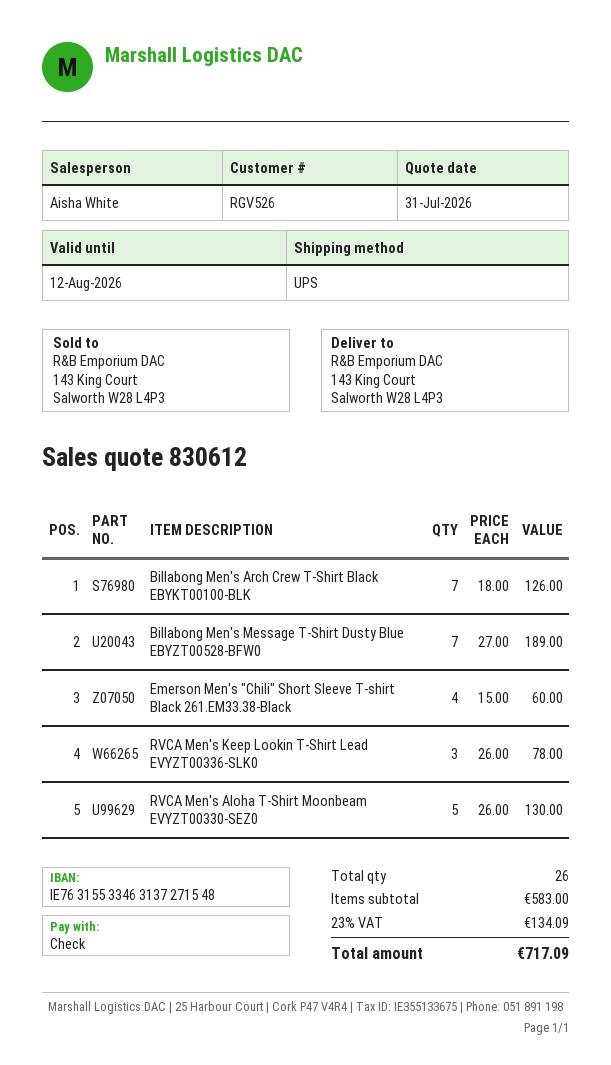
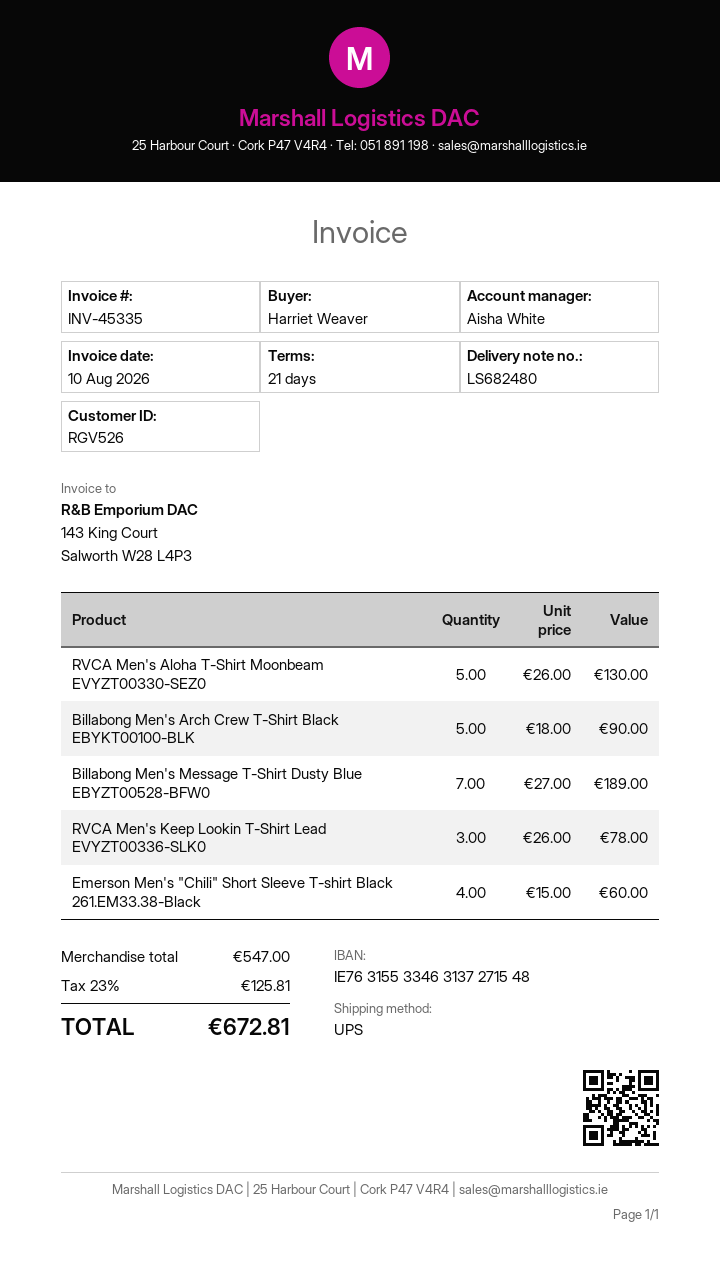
Billabong Men's Arch Crew T-Shirt Black EBYKT00100-BLK: 7 x 18.00 = 126.00 -> 5 x 18.00 = 90.00
subtotal: 583.00 -> 547.00
tax: 23% = 134.09 -> 23% = 125.81
total: 717.09 -> 672.81

